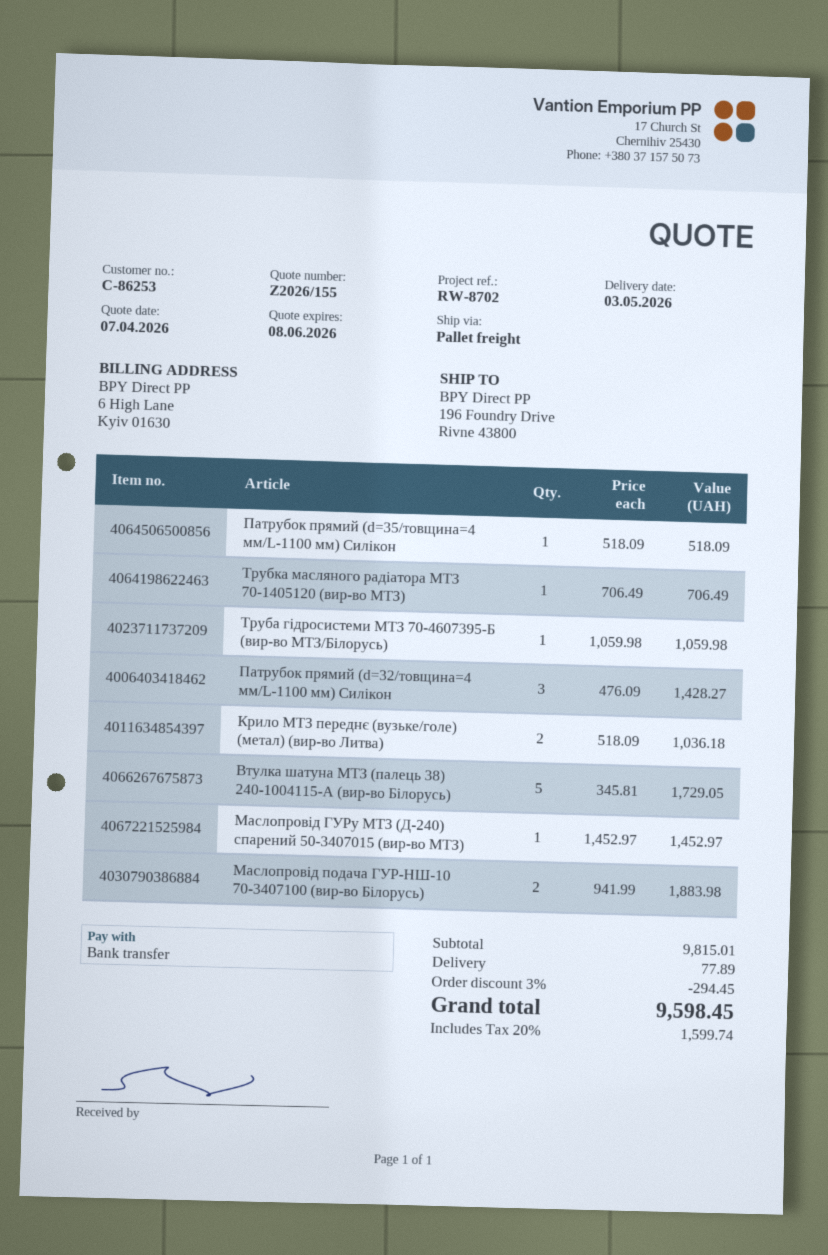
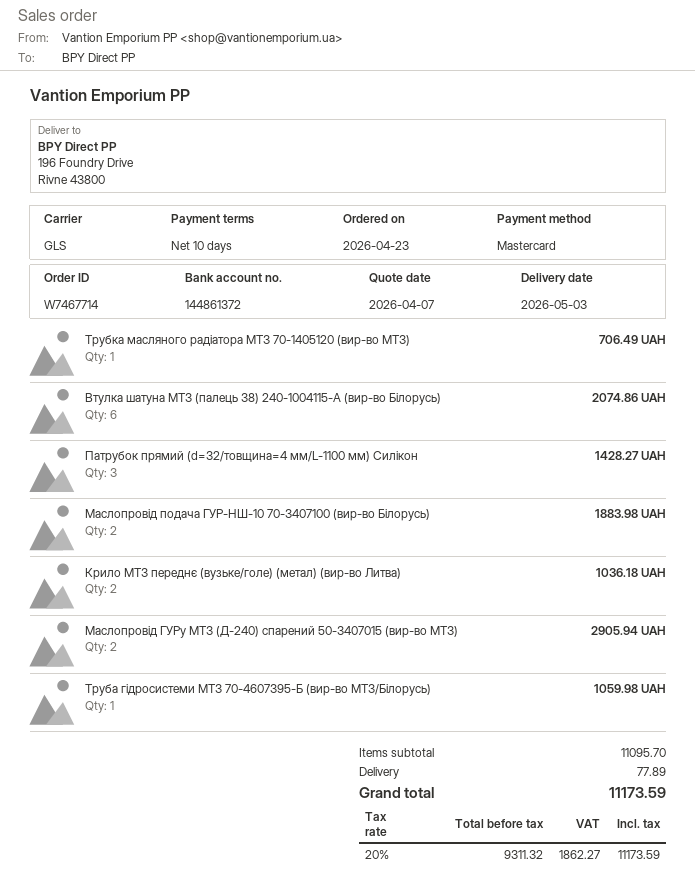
payment method: bank transfer -> Mastercard
shipping method: pallet freight -> GLS
Патрубок прямий (d=35/товщина=4 мм/L-1100 мм) Силікон: 1 for 518.09 -> none
Втулка шатуна МТЗ (палець 38) 240-1004115-А (вир-во Білорусь): 5 for 1729.05 -> 6 for 2074.86
Маслопровід ГУРу МТЗ (Д-240) спарений 50-3407015 (вир-во МТЗ): 1 for 1452.97 -> 2 for 2905.94
subtotal: 9815.01 -> 11095.70
discount: 3% = 294.45 -> none
tax: 20% = 1599.74 -> 20% = 1862.27
total: 9598.45 -> 11173.59

